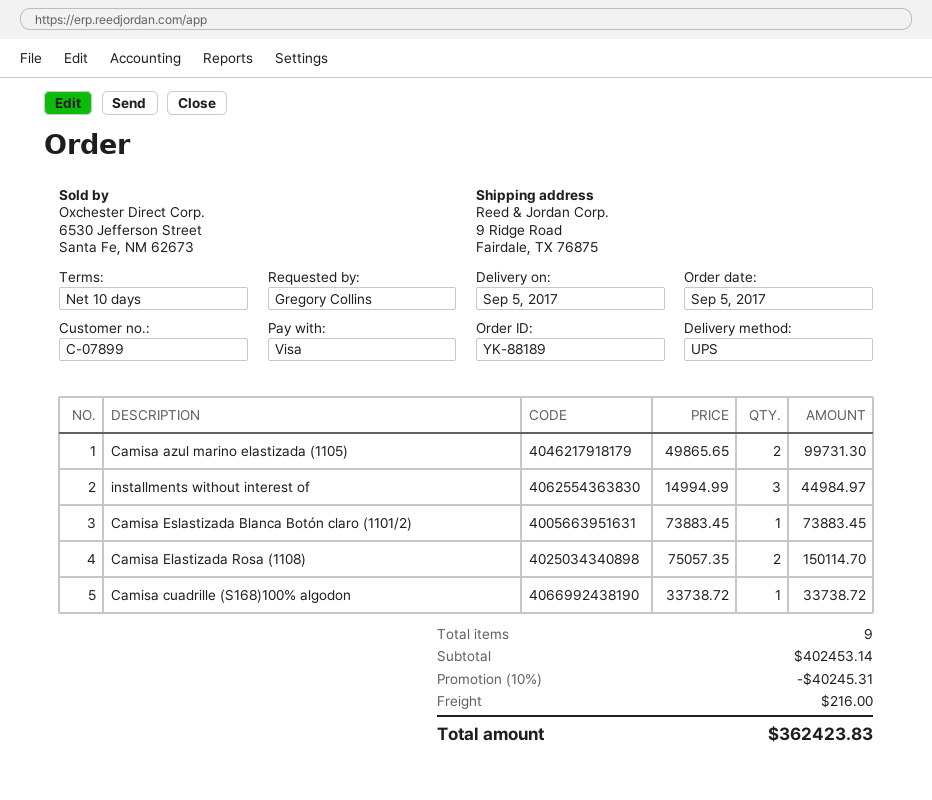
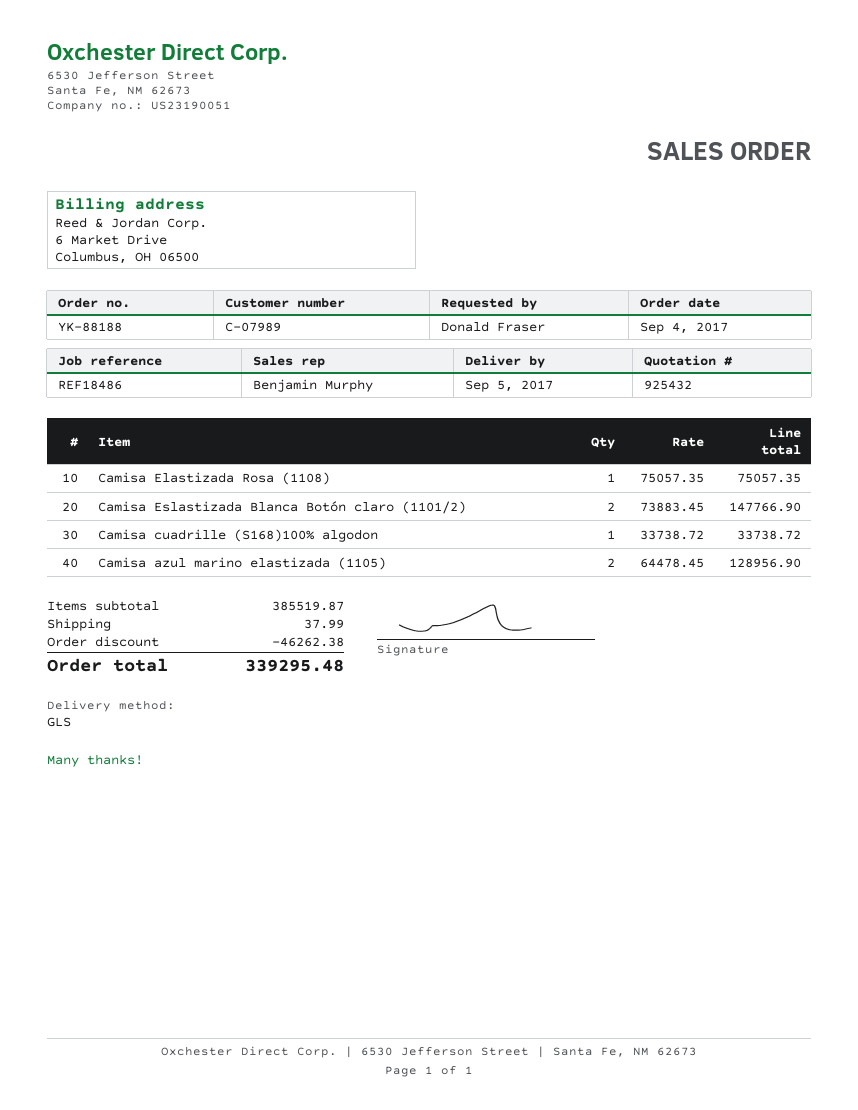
order number: YK-88189 -> YK-88188
order date: 2017-09-05 -> 2017-09-04
customer number: C-07899 -> C-07989
ordered by: Gregory Collins -> Donald Fraser
shipping method: UPS -> GLS
Camisa azul marino elastizada (1105): 2 x 49865.65 = 99731.30 -> 2 x 64478.45 = 128956.90
installments without interest of: 3 x 14994.99 = 44984.97 -> none
Camisa Eslastizada Blanca Botón claro (1101/2): 1 x 73883.45 = 73883.45 -> 2 x 73883.45 = 147766.90
Camisa Elastizada Rosa (1108): 2 x 75057.35 = 150114.70 -> 1 x 75057.35 = 75057.35
subtotal: 402453.14 -> 385519.87
discount: 40245.31 -> 46262.38
shipping: 216.00 -> 37.99
total: 362423.83 -> 339295.48

